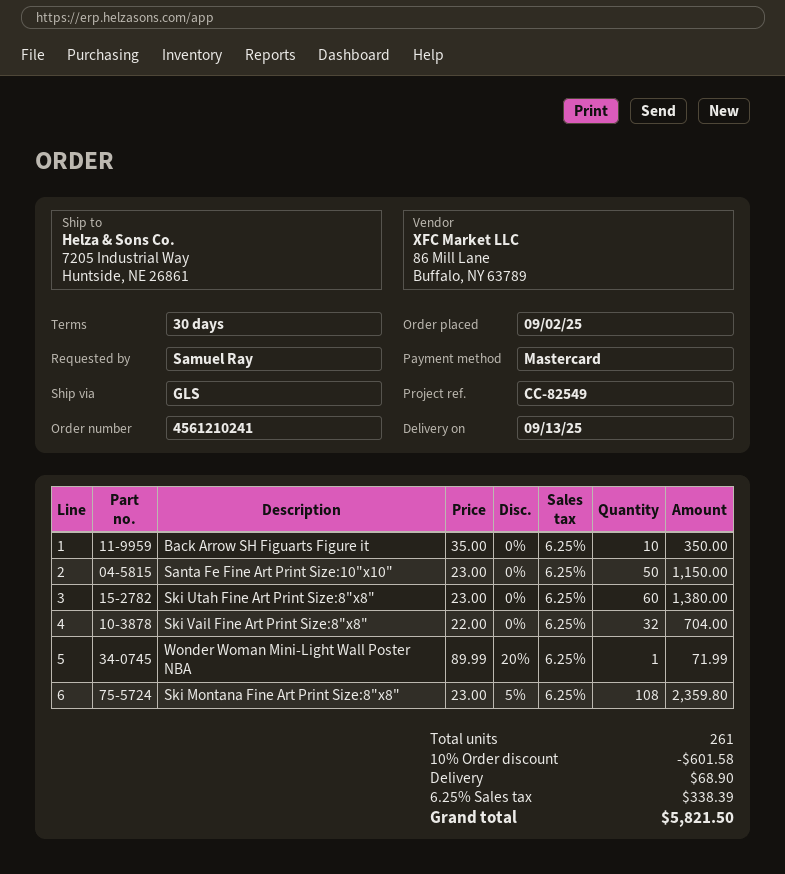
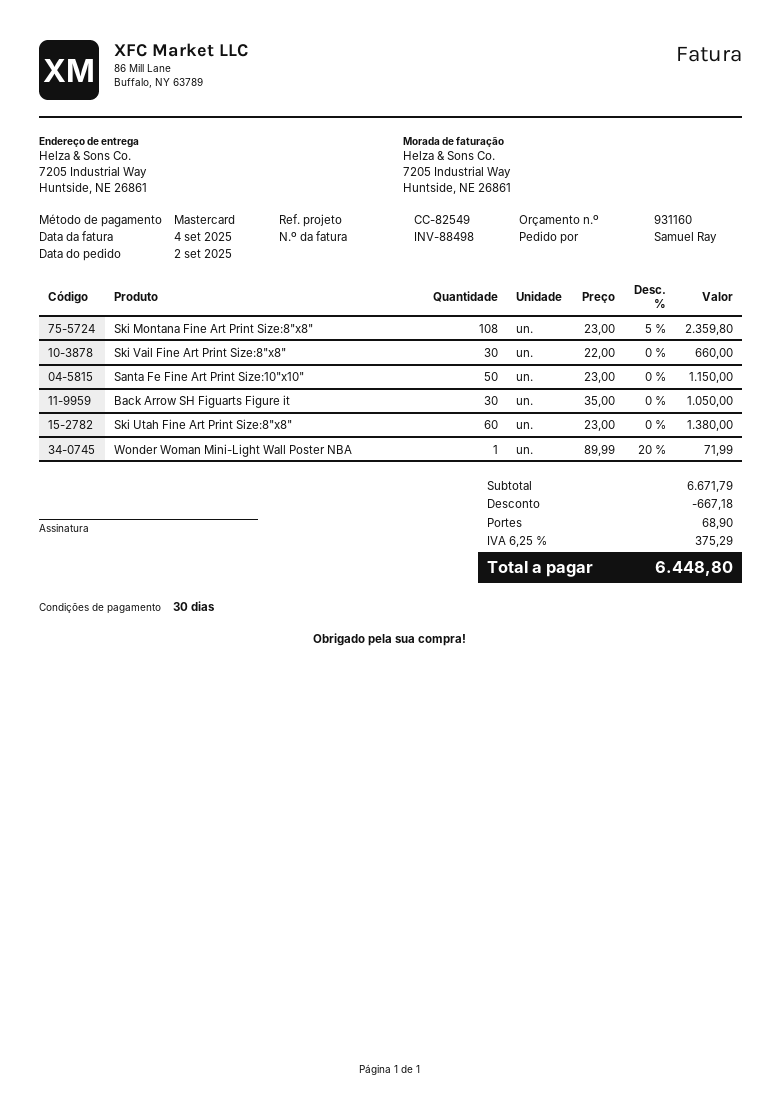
Back Arrow SH Figuarts Figure it: 10 x 35.00 = 350.00 -> 30 x 35.00 = 1050.00
Ski Vail Fine Art Print Size:8"x8": 32 x 22.00 = 704.00 -> 30 x 22.00 = 660.00
discount: 601.58 -> 667.18
tax: 6.25% = 338.39 -> 6.25% = 375.29
total: 5821.50 -> 6448.80

